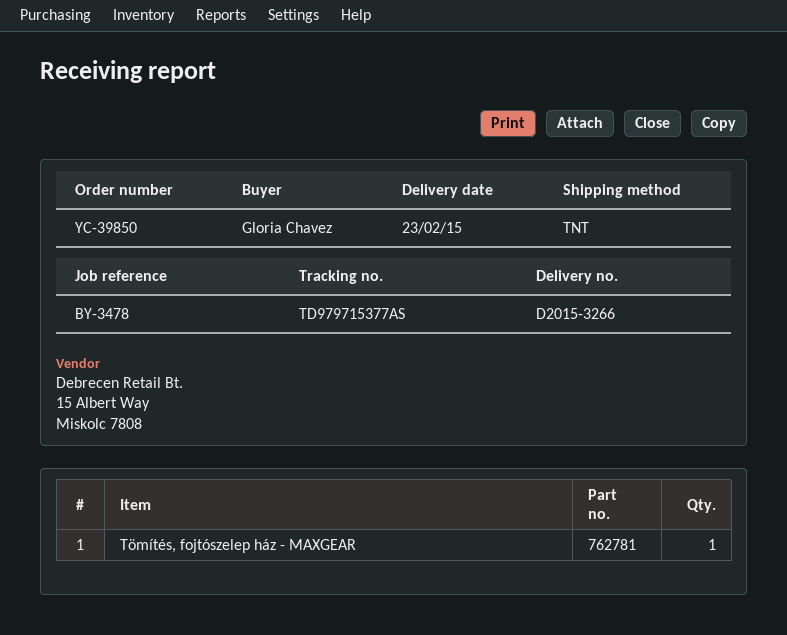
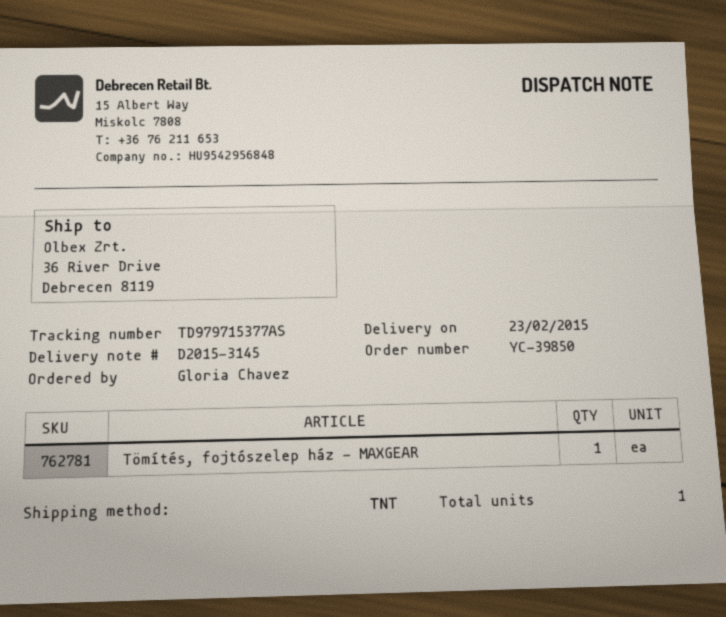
delivery note number: D2015-3266 -> D2015-3145

